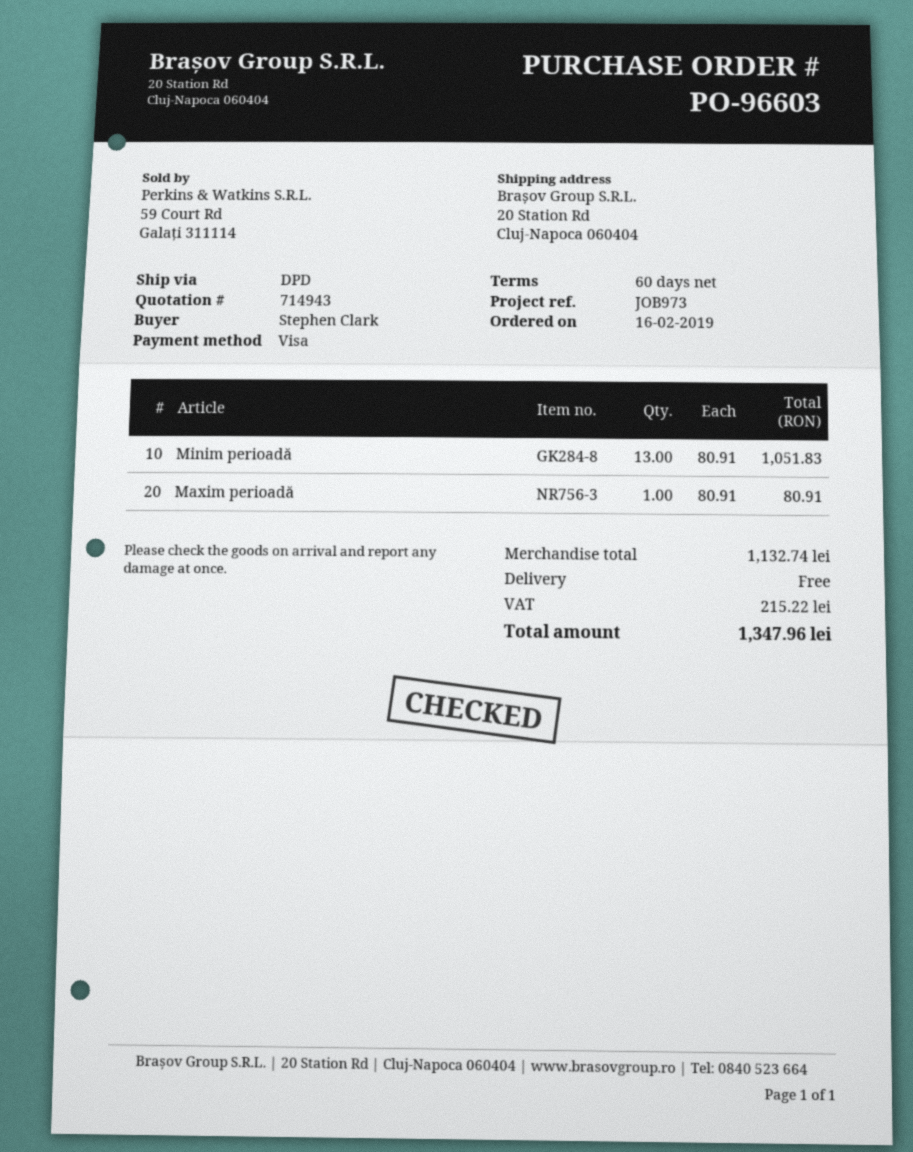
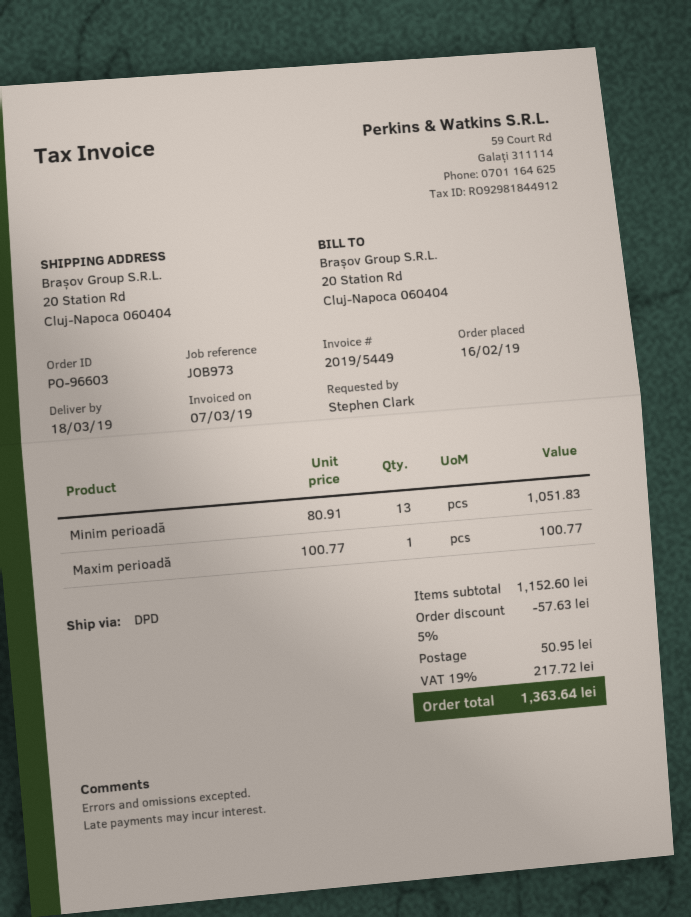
Maxim perioadă: 1 x 80.91 = 80.91 -> 1 x 100.77 = 100.77
subtotal: 1132.74 -> 1152.60
discount: none -> 5% = 57.63
shipping: 0.00 -> 50.95
tax: 215.22 -> 217.72
total: 1347.96 -> 1363.64

